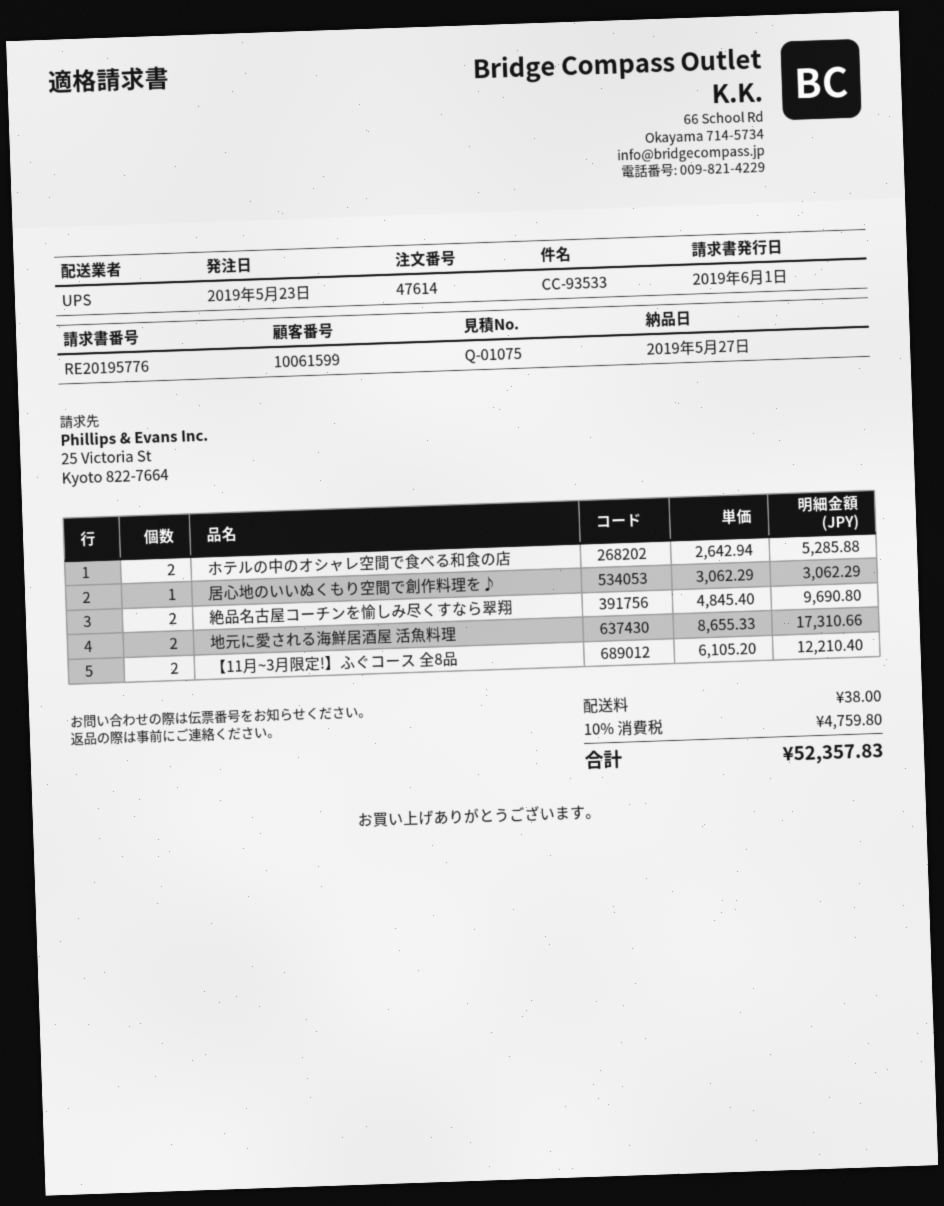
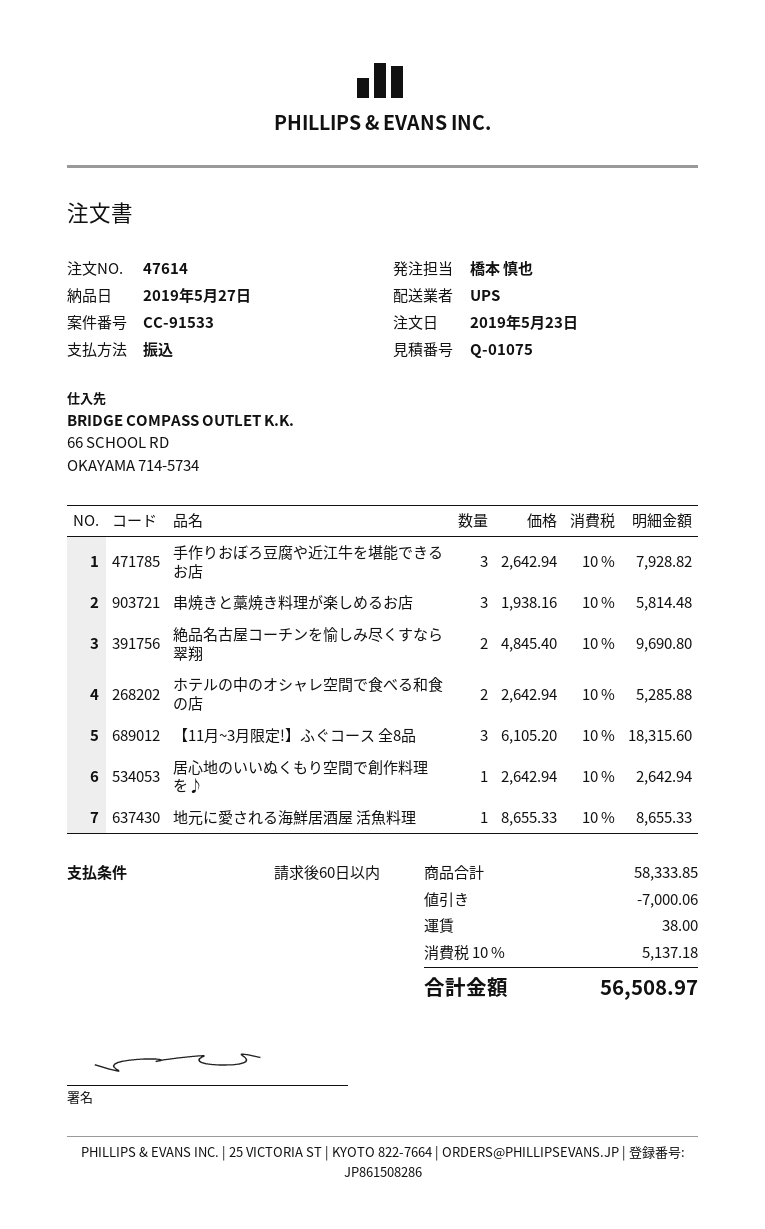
reference: CC-93533 -> CC-91533
居心地のいいぬくもり空間で創作料理を♪: 1 x 3062.29 = 3062.29 -> 1 x 2642.94 = 2642.94
地元に愛される海鮮居酒屋 活魚料理: 2 x 8655.33 = 17310.66 -> 1 x 8655.33 = 8655.33
【11月~3月限定!】ふぐコース 全8品: 2 x 6105.20 = 12210.40 -> 3 x 6105.20 = 18315.60
手作りおぼろ豆腐や近江牛を堪能できるお店: none -> 3 x 2642.94 = 7928.82
串焼きと藁焼き料理が楽しめるお店: none -> 3 x 1938.16 = 5814.48
discount: none -> 7000.06
tax: 10% = 4759.80 -> 10% = 5137.18
total: 52357.83 -> 56508.97

